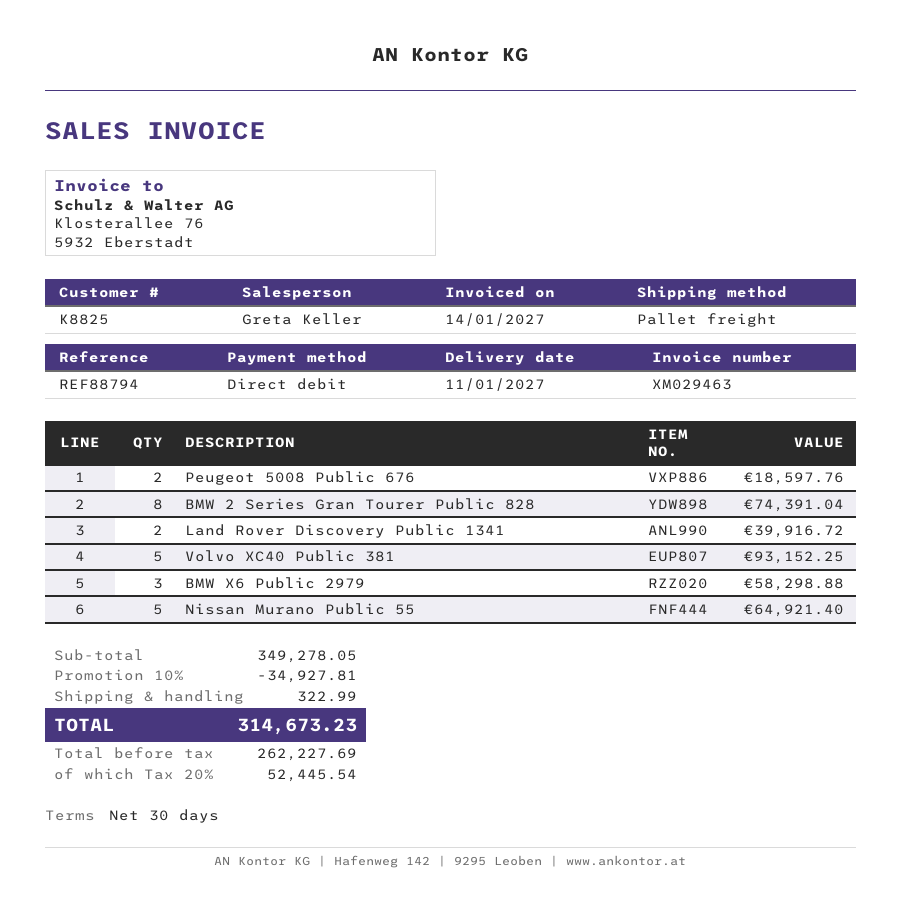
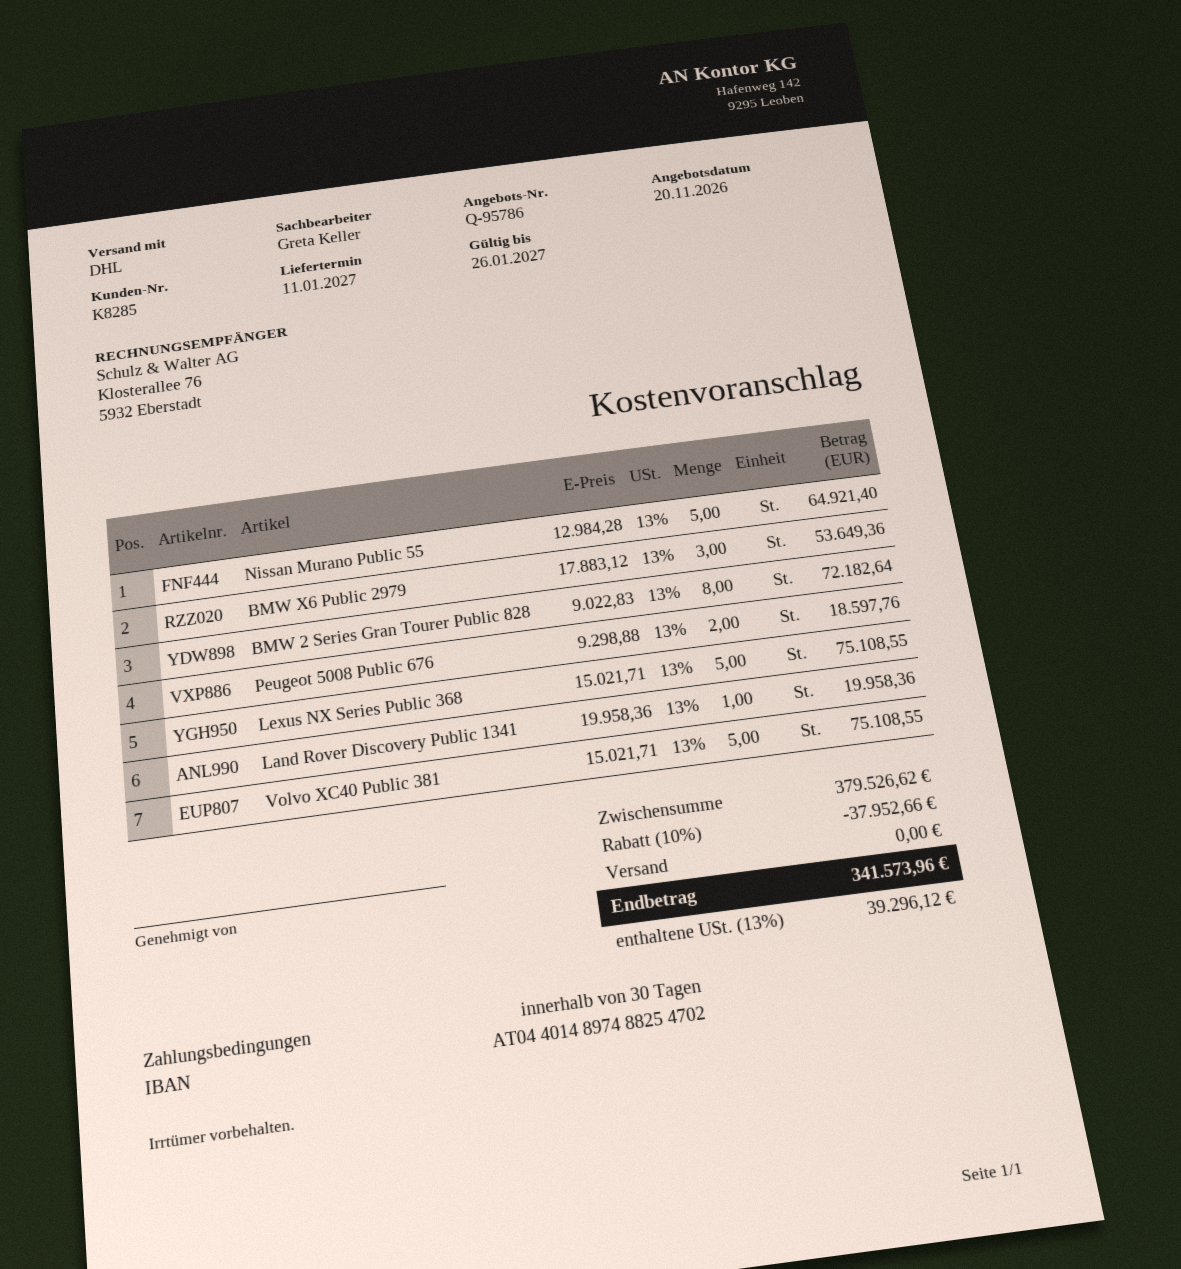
customer number: K8825 -> K8285
shipping method: pallet freight -> DHL
BMW 2 Series Gran Tourer Public 828: 8 for 74391.04 -> 8 for 72182.64
Land Rover Discovery Public 1341: 2 for 39916.72 -> 1 for 19958.36
Volvo XC40 Public 381: 5 for 93152.25 -> 5 for 75108.55
BMW X6 Public 2979: 3 for 58298.88 -> 3 for 53649.36
Lexus NX Series Public 368: none -> 5 for 75108.55
subtotal: 349278.05 -> 379526.62
discount: 10% = 34927.81 -> 10% = 37952.66
shipping: 322.99 -> 0.00
tax: 20% = 52445.54 -> 13% = 39296.12
total: 314673.23 -> 341573.96

